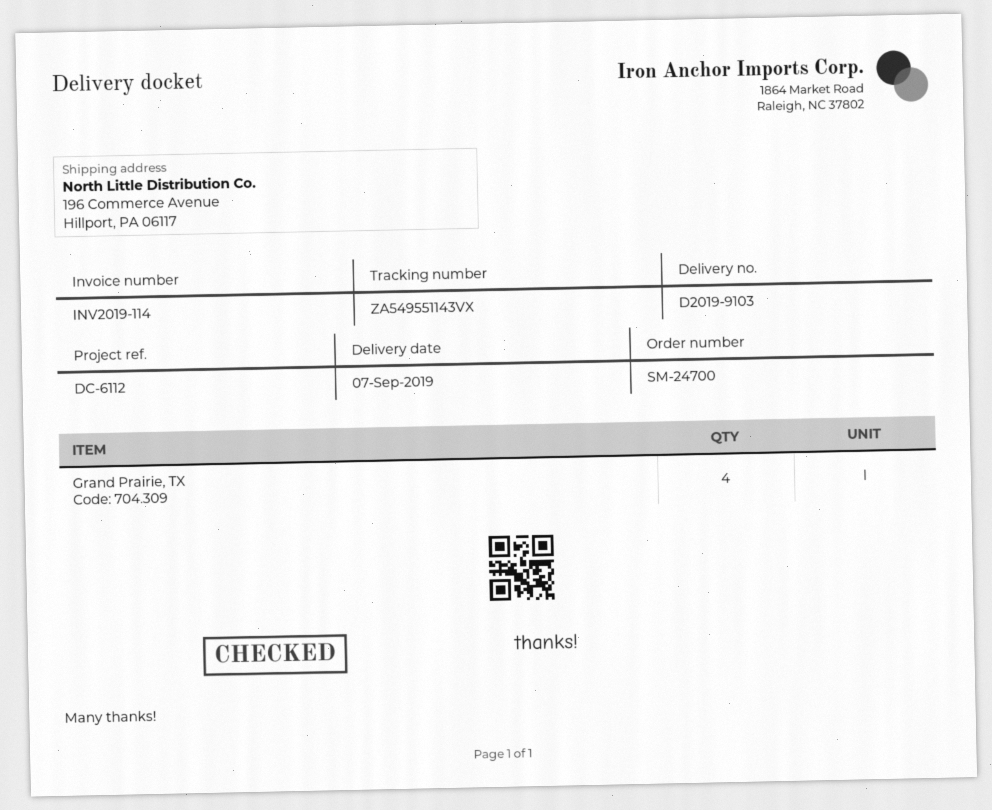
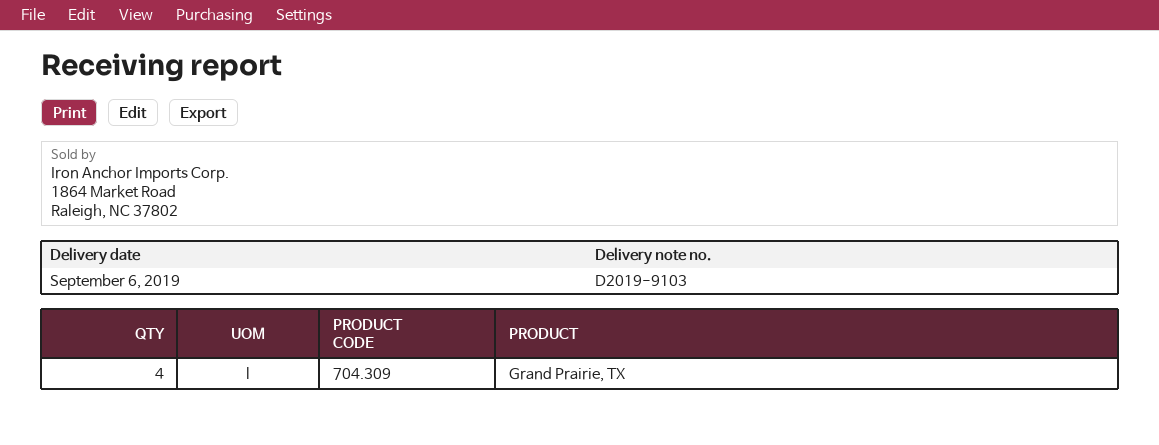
delivery date: 2019-09-07 -> 2019-09-06

